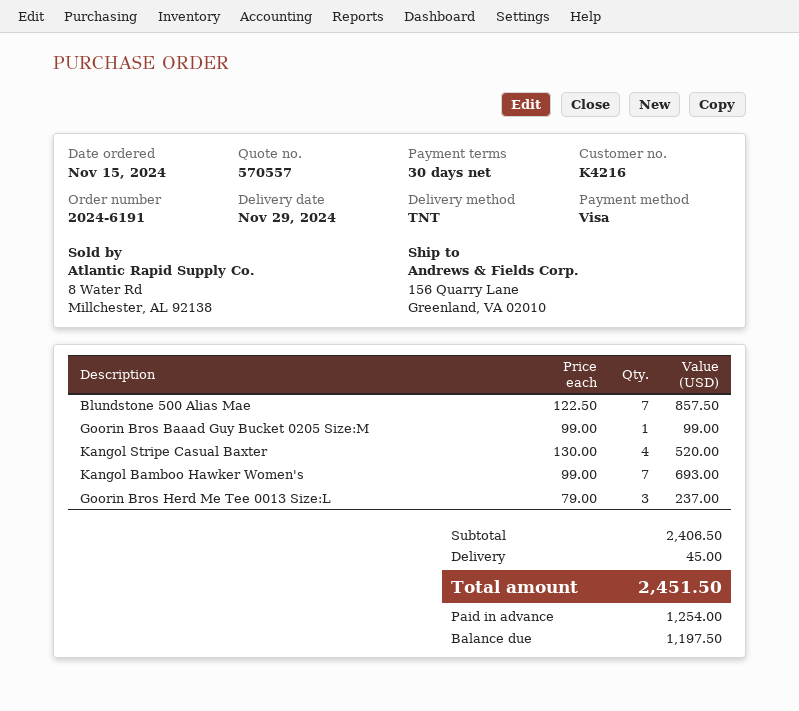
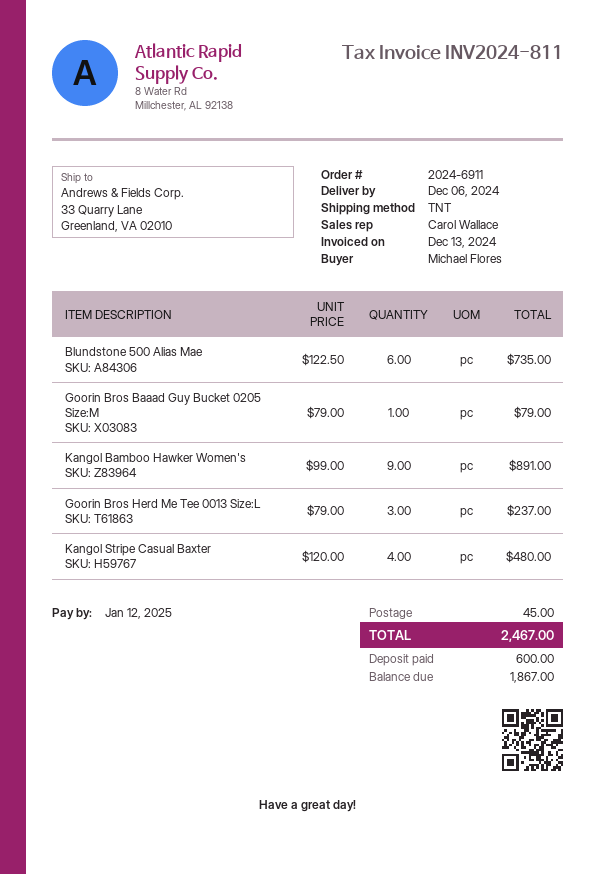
order number: 2024-6191 -> 2024-6911
delivery date: 2024-11-29 -> 2024-12-06
ship to: 156 Quarry Lane, Greenland, VA 02010 -> 33 Quarry Lane, Greenland, VA 02010
Blundstone 500 Alias Mae: 7 x 122.50 = 857.50 -> 6 x 122.50 = 735.00
Goorin Bros Baaad Guy Bucket 0205 Size:M: 1 x 99.00 = 99.00 -> 1 x 79.00 = 79.00
Kangol Stripe Casual Baxter: 4 x 130.00 = 520.00 -> 4 x 120.00 = 480.00
Kangol Bamboo Hawker Women's: 7 x 99.00 = 693.00 -> 9 x 99.00 = 891.00
total: 2451.50 -> 2467.00
deposit: 1254.00 -> 600.00
balance: 1197.50 -> 1867.00

